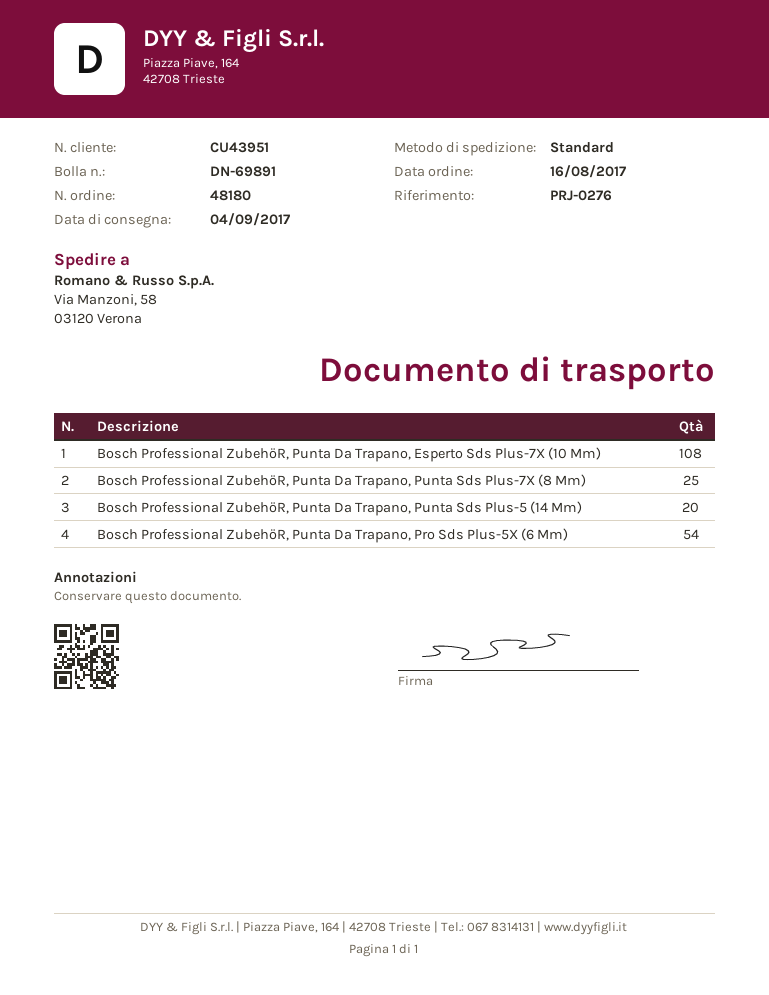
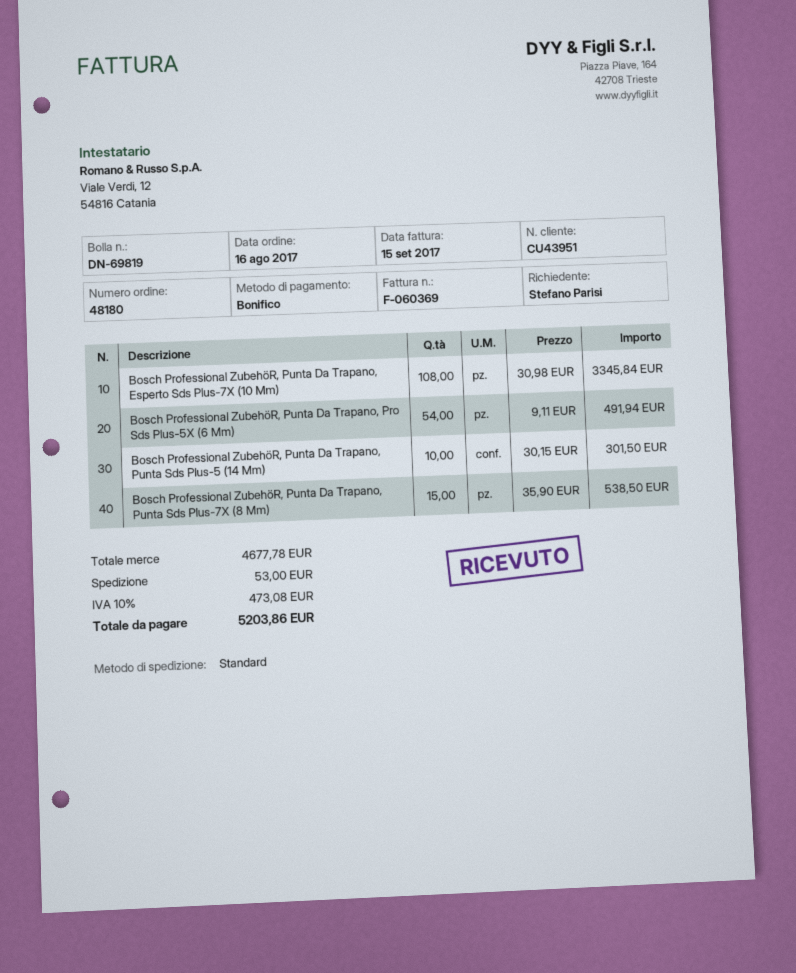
delivery note number: DN-69891 -> DN-69819
Bosch Professional ZubehöR, Punta Da Trapano, Punta Sds Plus-7X (8 Mm): 25 -> 15
Bosch Professional ZubehöR, Punta Da Trapano, Punta Sds Plus-5 (14 Mm): 20 -> 10

